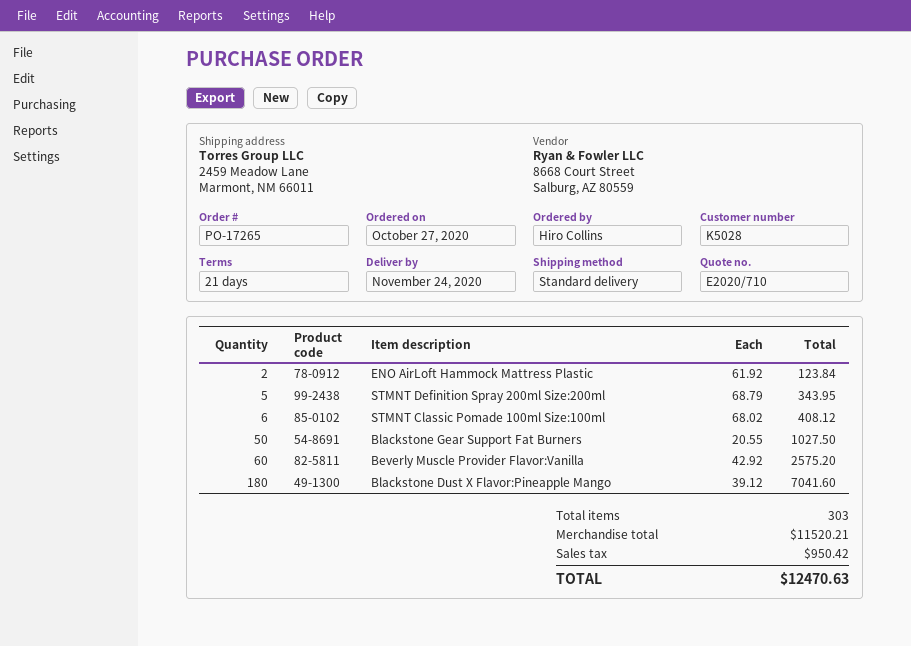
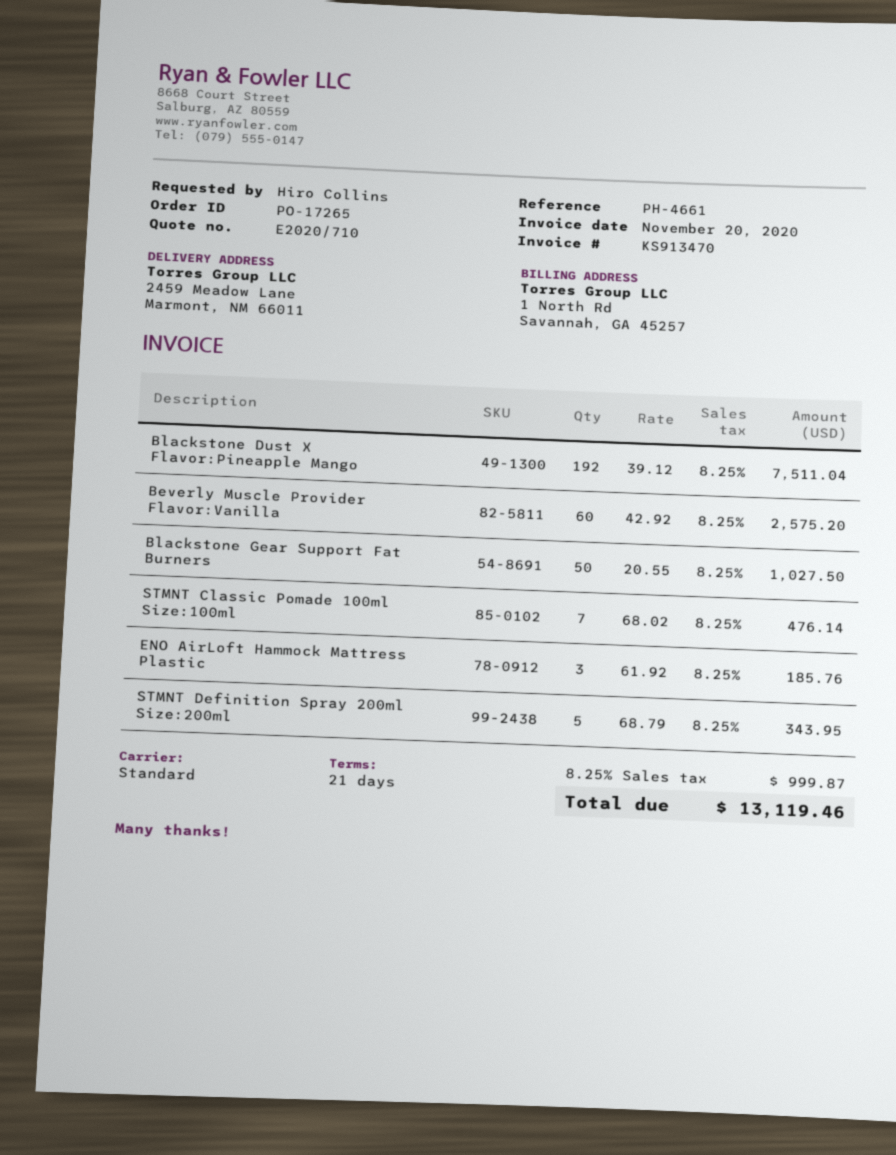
ENO AirLoft Hammock Mattress Plastic: 2 x 61.92 = 123.84 -> 3 x 61.92 = 185.76
STMNT Classic Pomade 100ml Size:100ml: 6 x 68.02 = 408.12 -> 7 x 68.02 = 476.14
Blackstone Dust X Flavor:Pineapple Mango: 180 x 39.12 = 7041.60 -> 192 x 39.12 = 7511.04
tax: 950.42 -> 999.87
total: 12470.63 -> 13119.46

